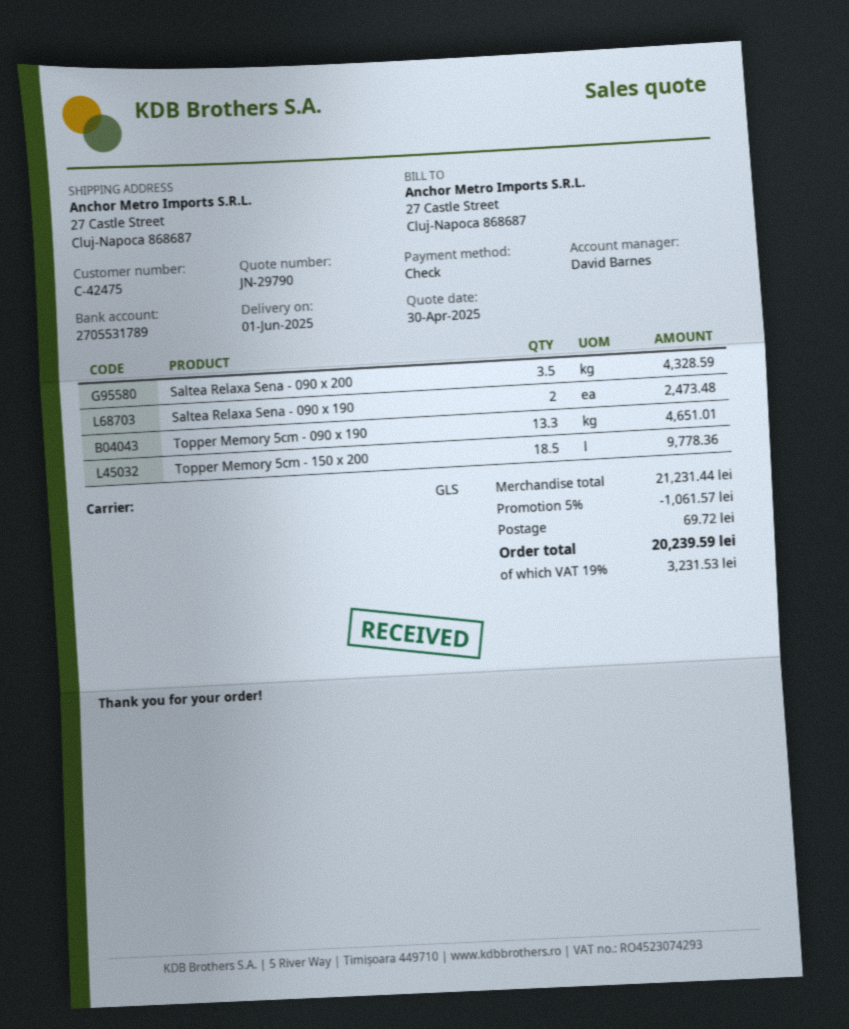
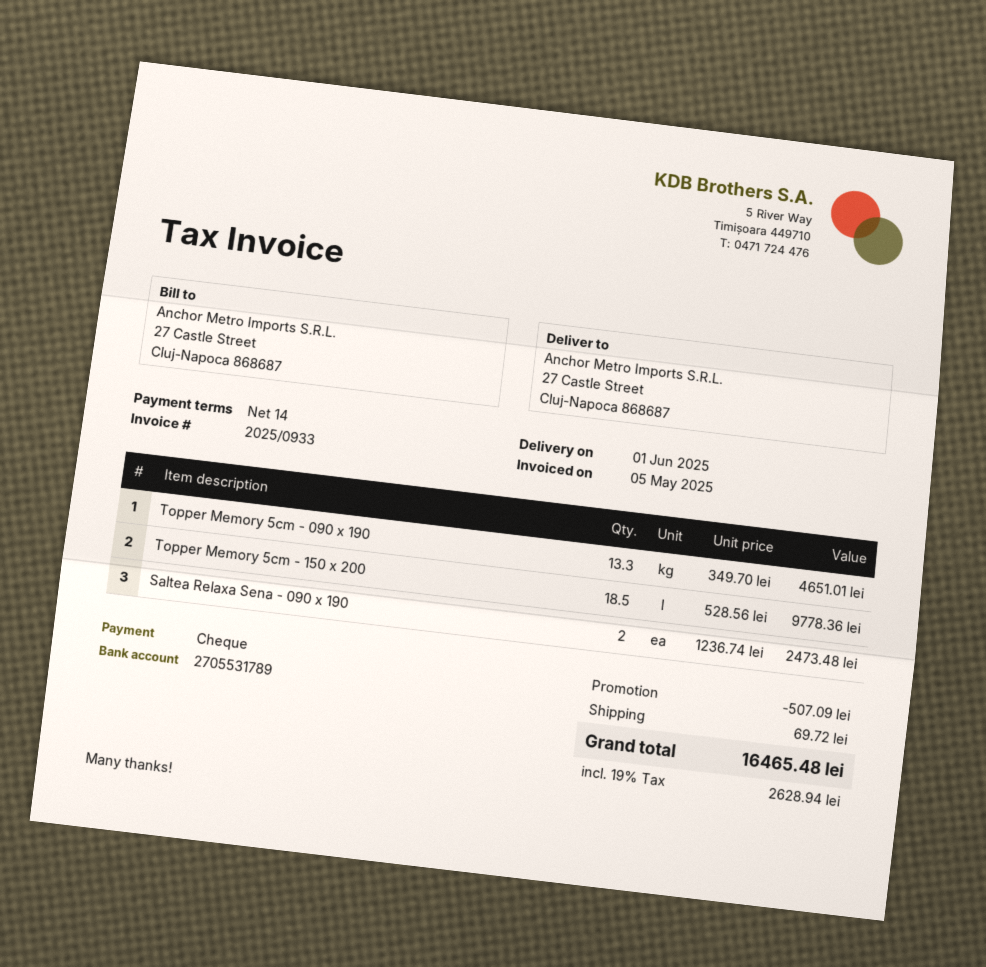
Saltea Relaxa Sena - 090 x 200: 3.5 for 4328.59 -> none
discount: 1061.57 -> 507.09
tax: 19% = 3231.53 -> 19% = 2628.94
total: 20239.59 -> 16465.48

